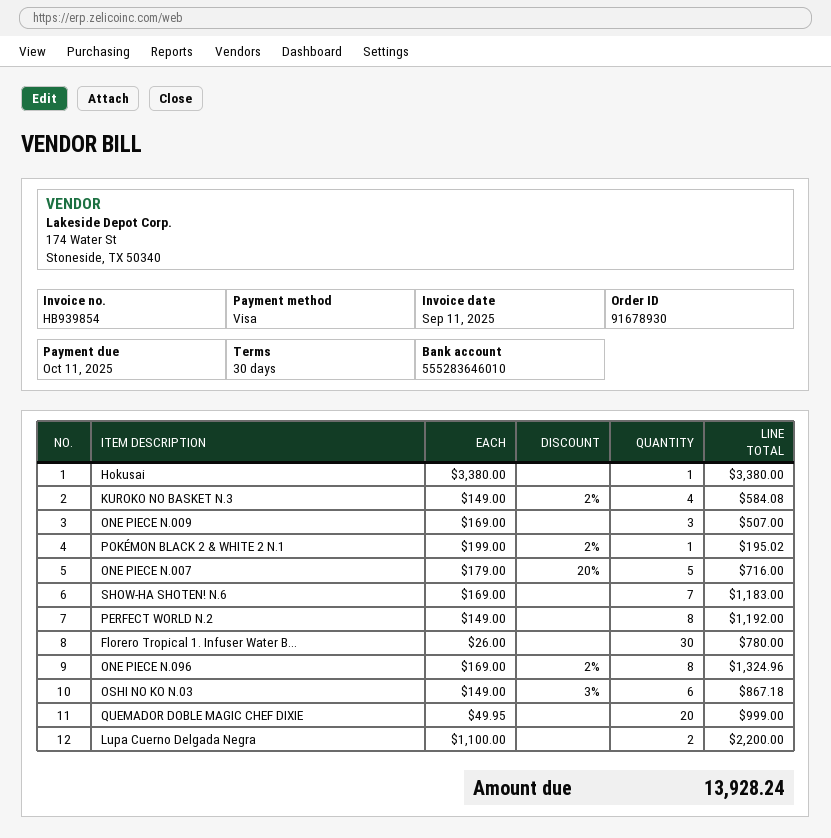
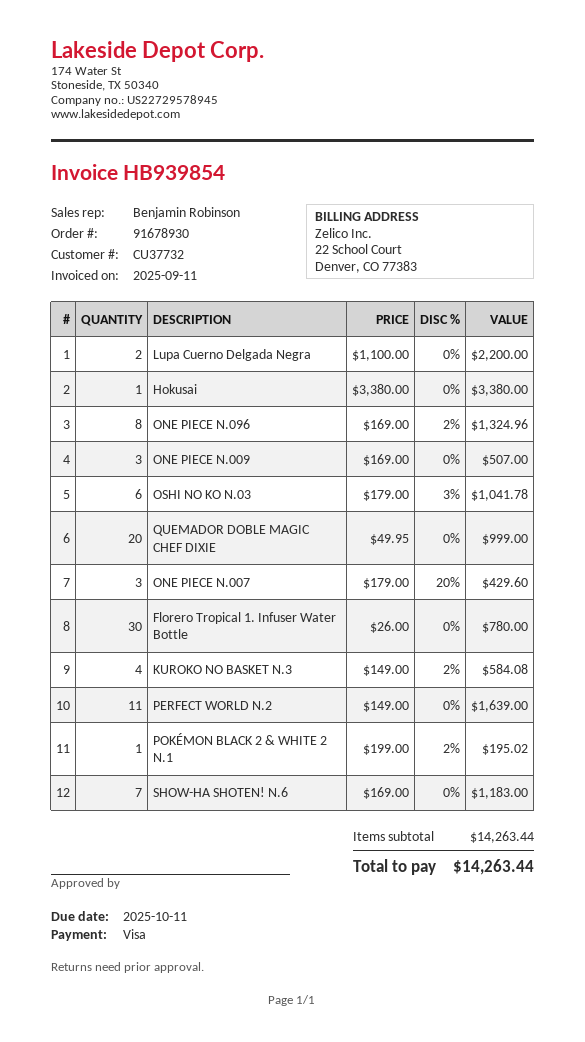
ONE PIECE N.007: 5 x 179.00 - 20% = 716.00 -> 3 x 179.00 - 20% = 429.60
PERFECT WORLD N.2: 8 x 149.00 = 1192.00 -> 11 x 149.00 = 1639.00
OSHI NO KO N.03: 6 x 149.00 - 3% = 867.18 -> 6 x 179.00 - 3% = 1041.78
total: 13928.24 -> 14263.44

